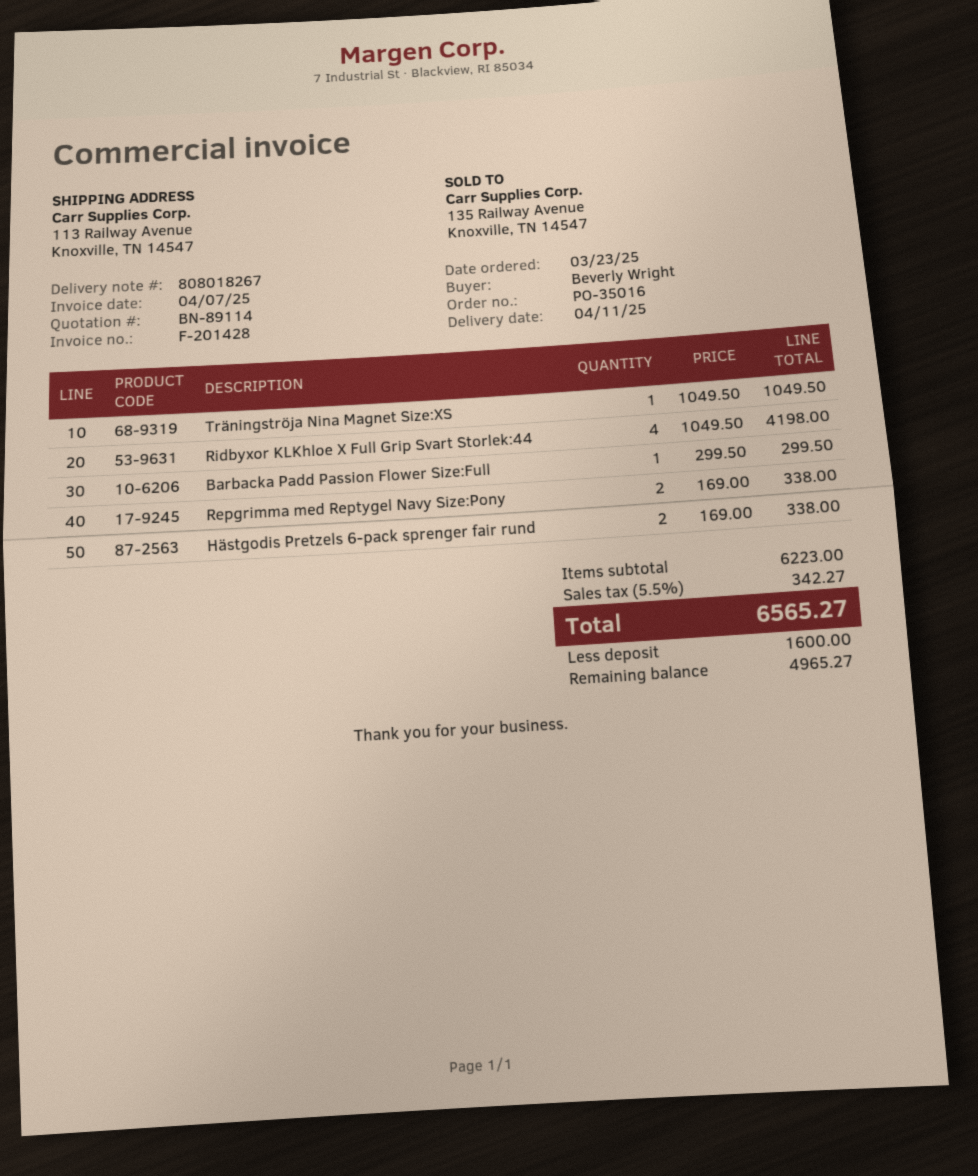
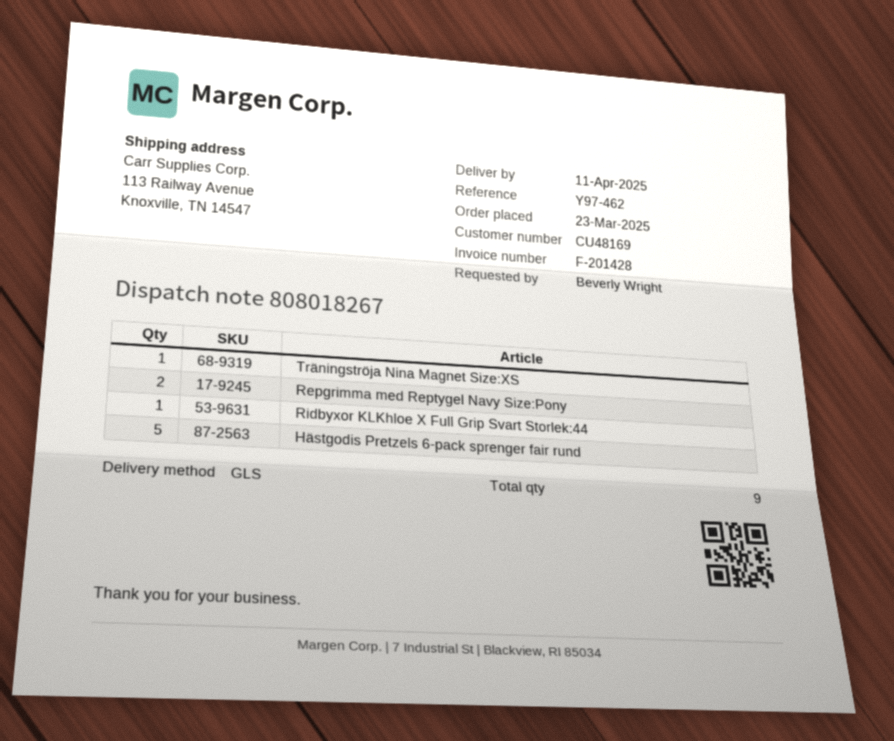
Ridbyxor KLKhloe X Full Grip Svart Storlek:44: 4 -> 1
Barbacka Padd Passion Flower Size:Full: 1 -> none
Hästgodis Pretzels 6-pack sprenger fair rund: 2 -> 5

